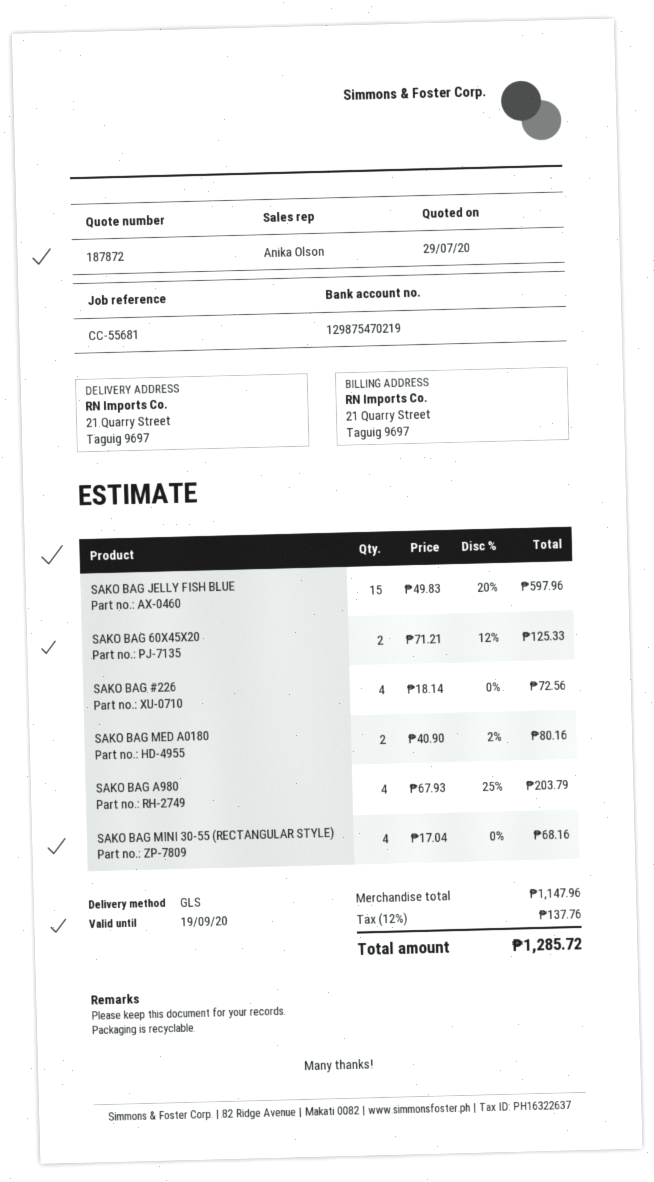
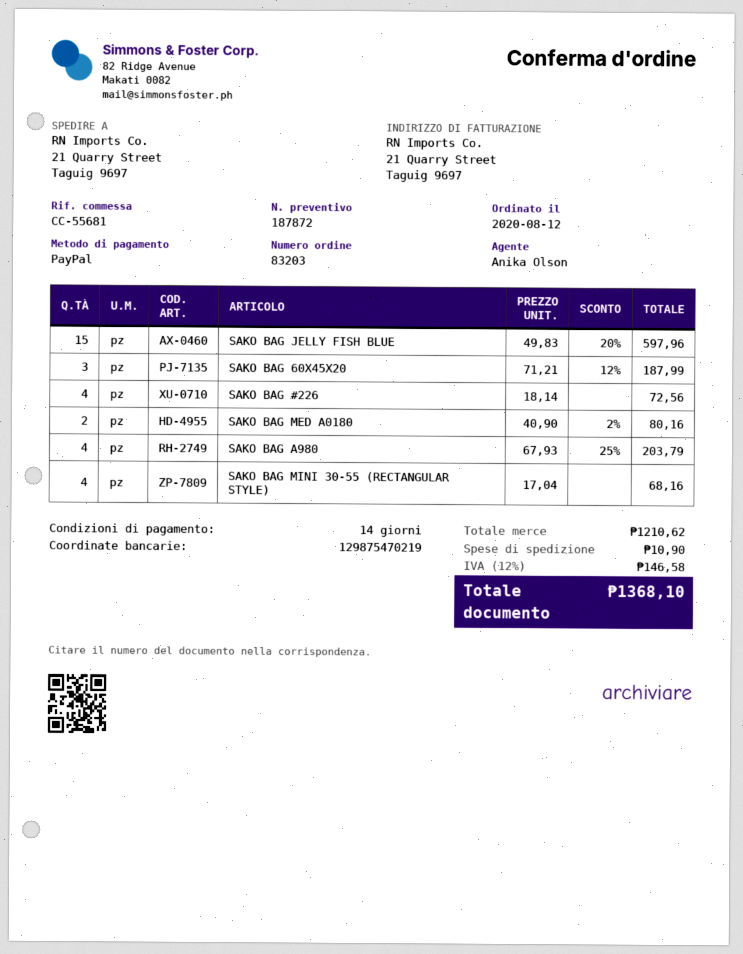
SAKO BAG 60X45X20: 2 x 71.21 - 12% = 125.33 -> 3 x 71.21 - 12% = 187.99
subtotal: 1147.96 -> 1210.62
shipping: none -> 10.90
tax: 12% = 137.76 -> 12% = 146.58
total: 1285.72 -> 1368.10

